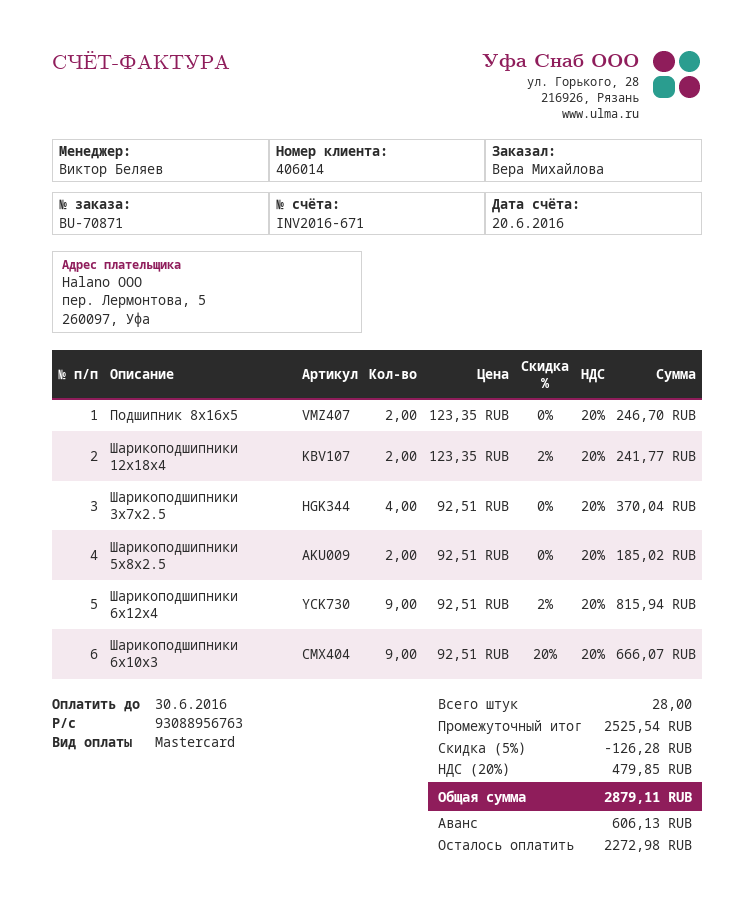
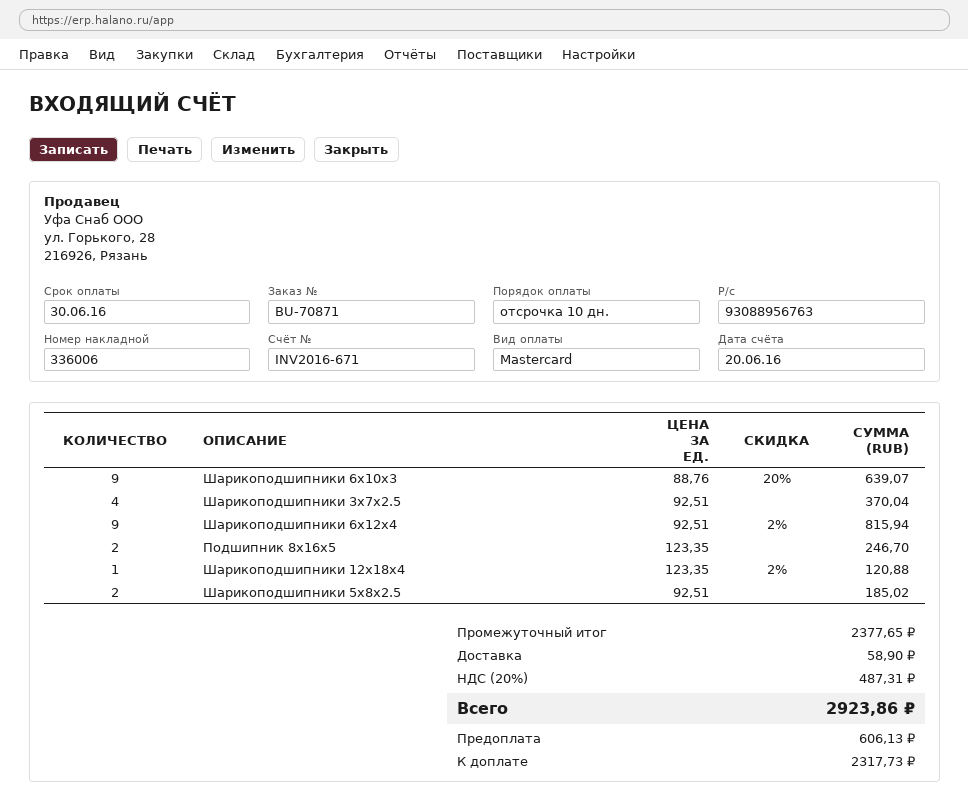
Шарикоподшипники 12x18x4: 2 x 123.35 - 2% = 241.77 -> 1 x 123.35 - 2% = 120.88
Шарикоподшипники 6х10х3: 9 x 92.51 - 20% = 666.07 -> 9 x 88.76 - 20% = 639.07
subtotal: 2525.54 -> 2377.65
discount: 5% = 126.28 -> none
shipping: none -> 58.90
tax: 20% = 479.85 -> 20% = 487.31
total: 2879.11 -> 2923.86
balance: 2272.98 -> 2317.73

